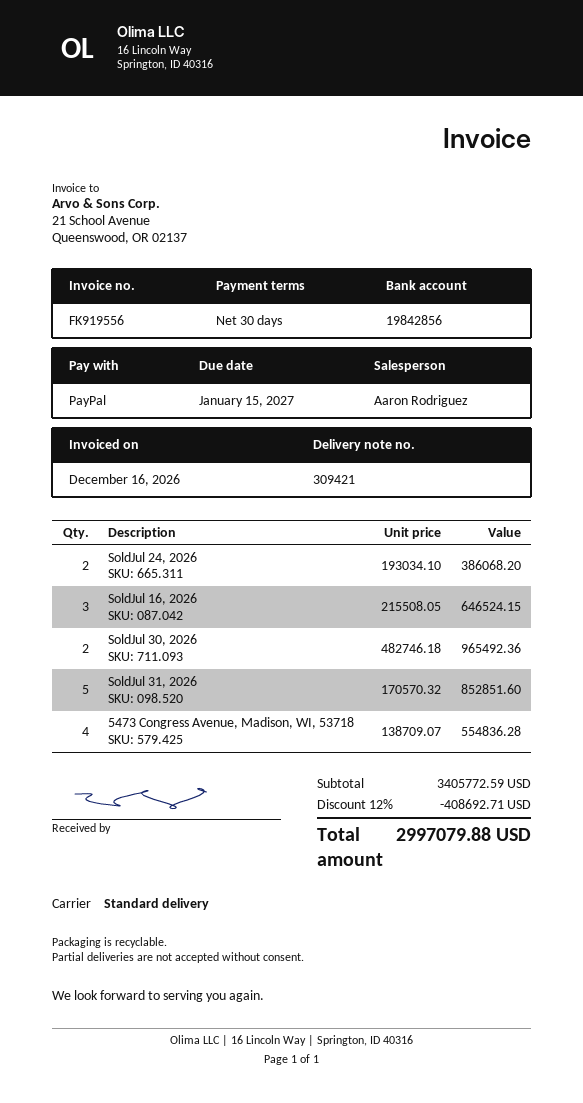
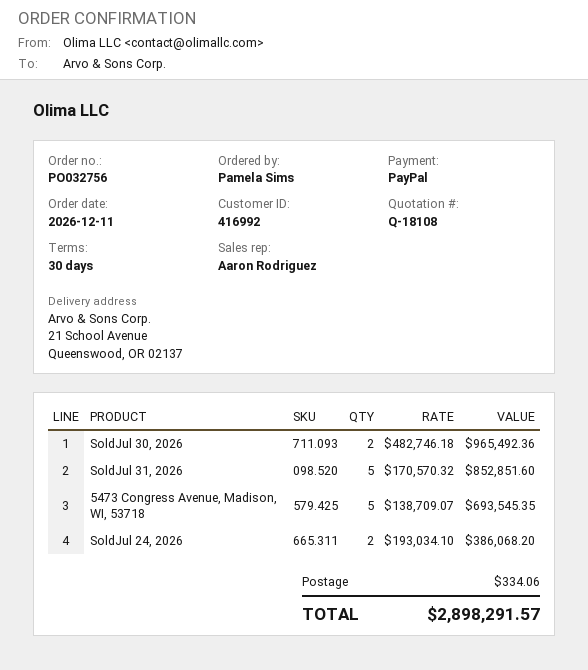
SoldJul 16, 2026: 3 x 215508.05 = 646524.15 -> none
5473 Congress Avenue, Madison, WI, 53718: 4 x 138709.07 = 554836.28 -> 5 x 138709.07 = 693545.35
discount: 12% = 408692.71 -> none
shipping: none -> 334.06
total: 2997079.88 -> 2898291.57

